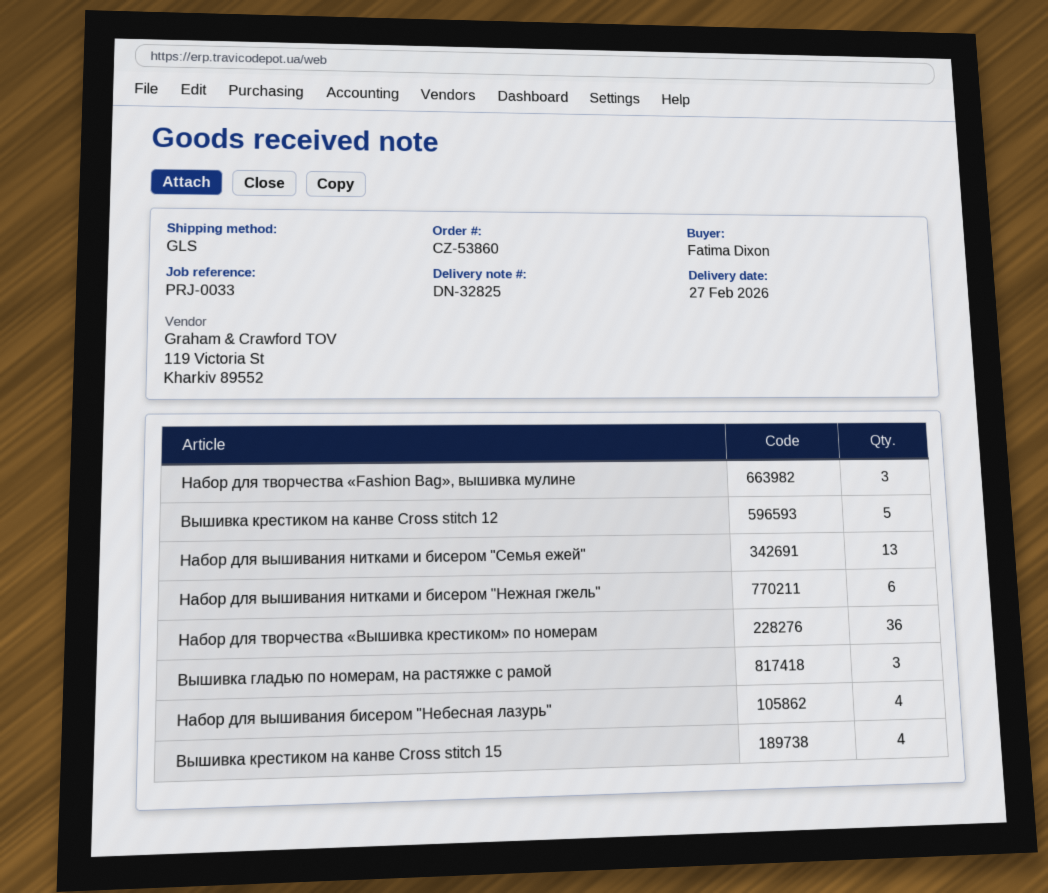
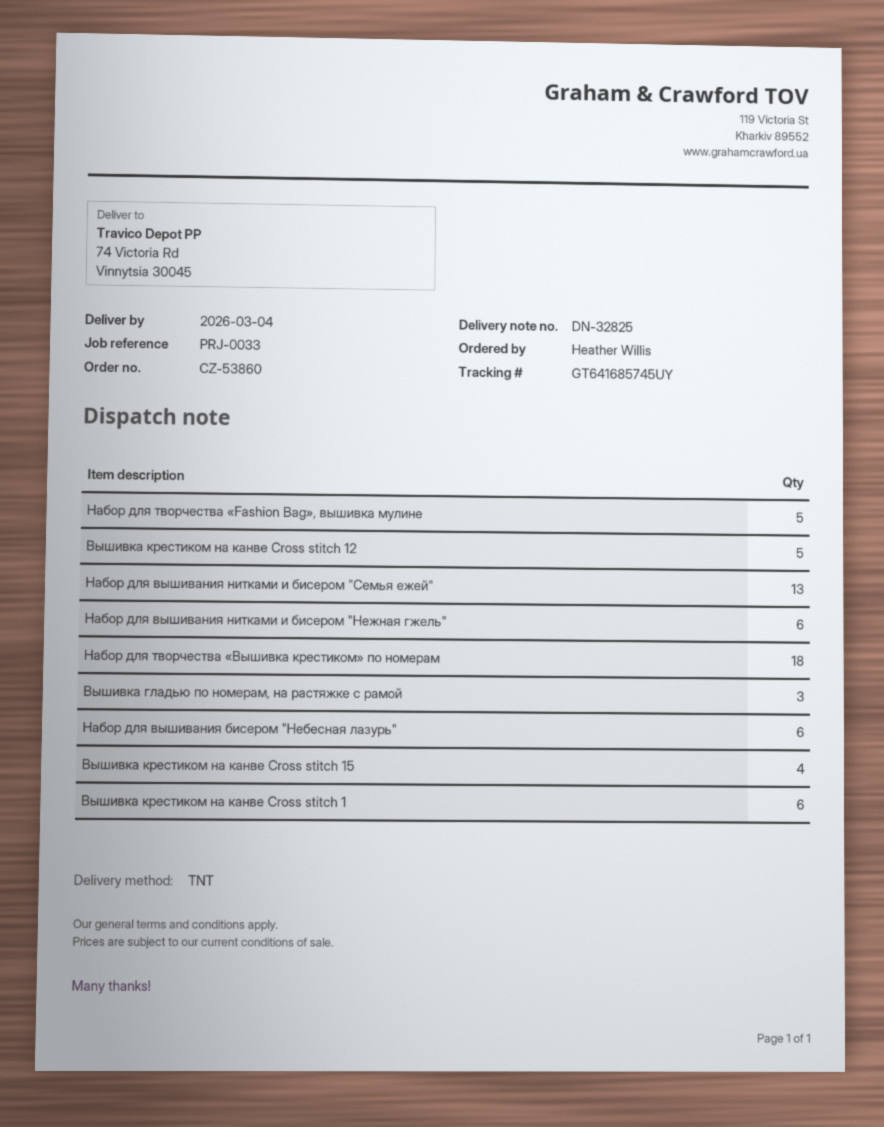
delivery date: 2026-02-27 -> 2026-03-04
ordered by: Fatima Dixon -> Heather Willis
shipping method: GLS -> TNT
Набор для творчества «Fashion Bag», вышивка мулине: 3 -> 5
Набор для творчества «Вышивка крестиком» по номерам: 36 -> 18
Набор для вышивания бисером "Небесная лазурь": 4 -> 6
Вышивка крестиком на канве Cross stitch 1: none -> 6

